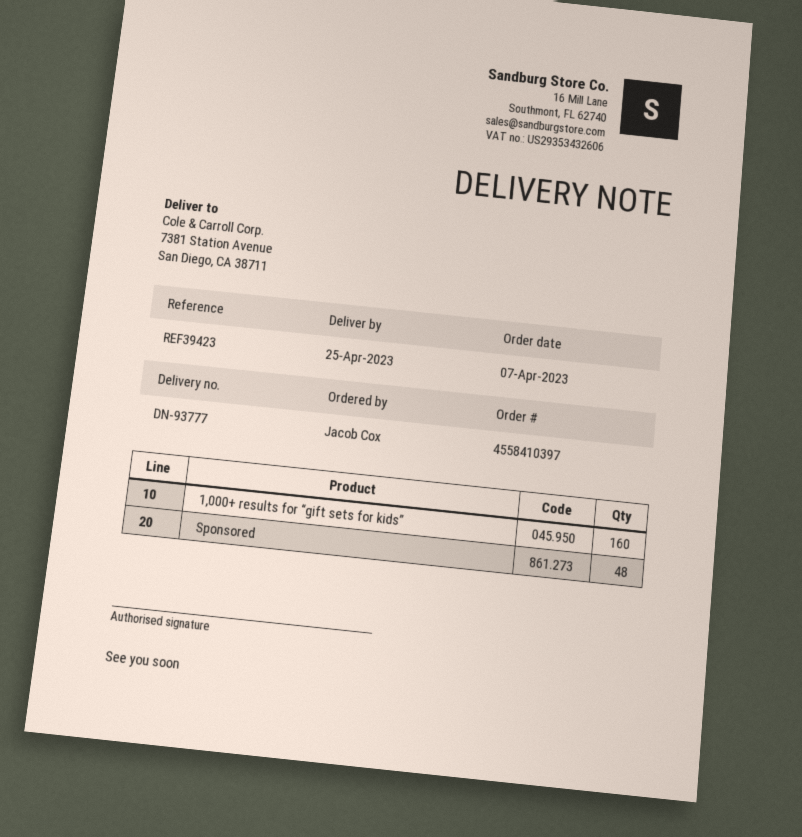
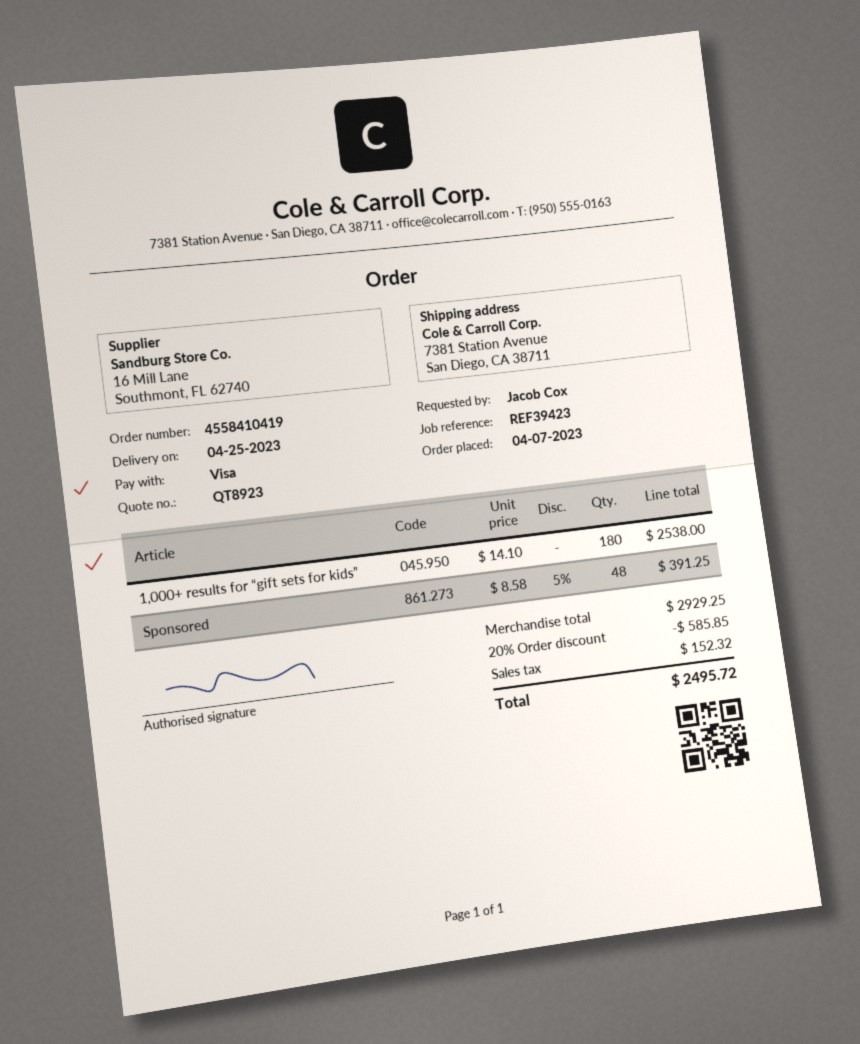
order number: 4558410397 -> 4558410419
1,000+ results for “gift sets for kids”: 160 -> 180

